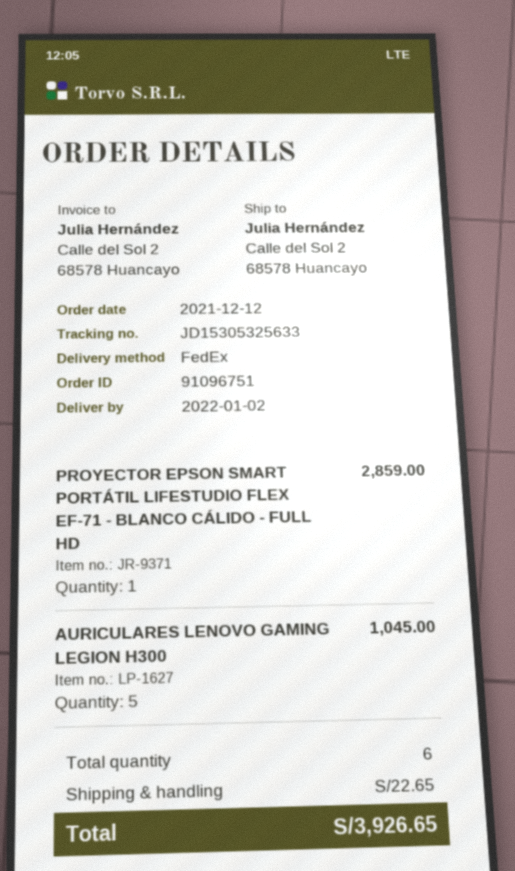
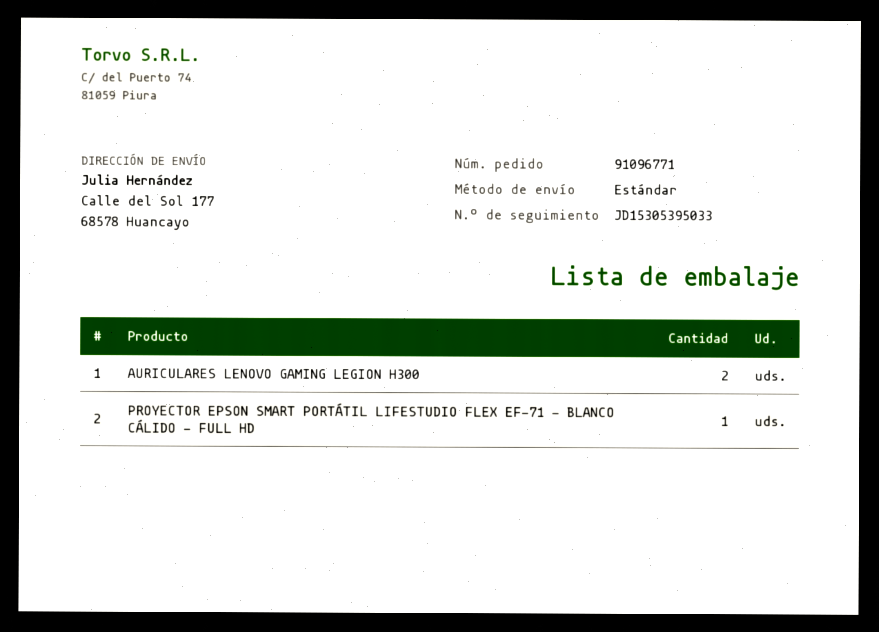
order number: 91096751 -> 91096771
shipping method: FedEx -> standard
tracking number: JD15305325633 -> JD15305395033
ship to: Calle del Sol 2, 68578 Huancayo -> Calle del Sol 177, 68578 Huancayo
AURICULARES LENOVO GAMING LEGION H300: 5 -> 2

